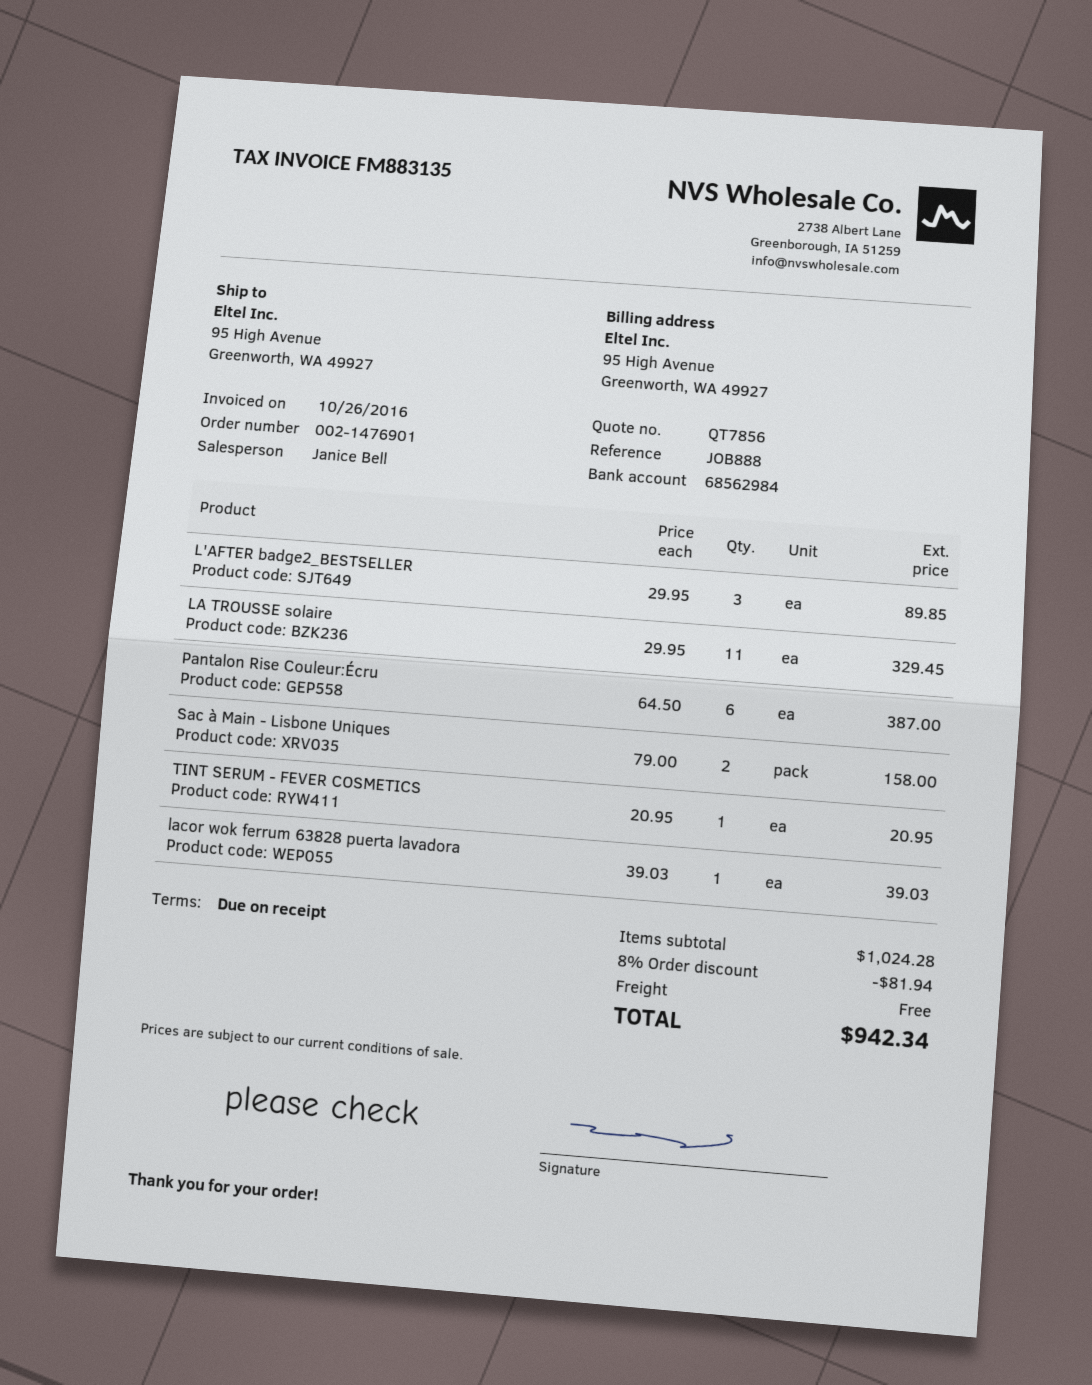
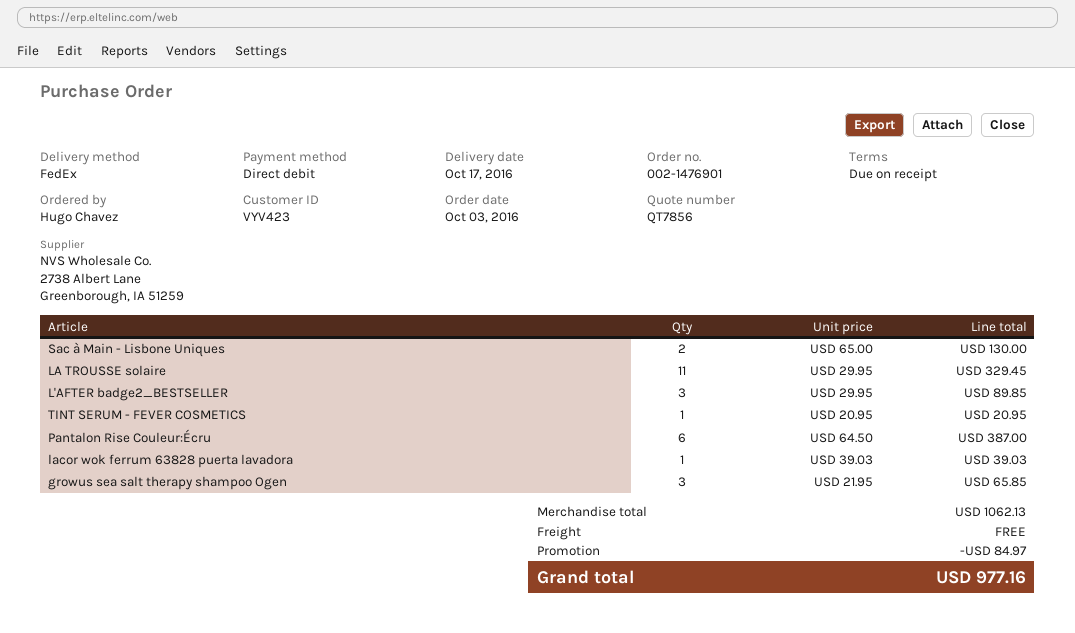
Sac à Main - Lisbone Uniques: 2 x 79.00 = 158.00 -> 2 x 65.00 = 130.00
growus sea salt therapy shampoo Ogen: none -> 3 x 21.95 = 65.85
subtotal: 1024.28 -> 1062.13
discount: 81.94 -> 84.97
total: 942.34 -> 977.16

